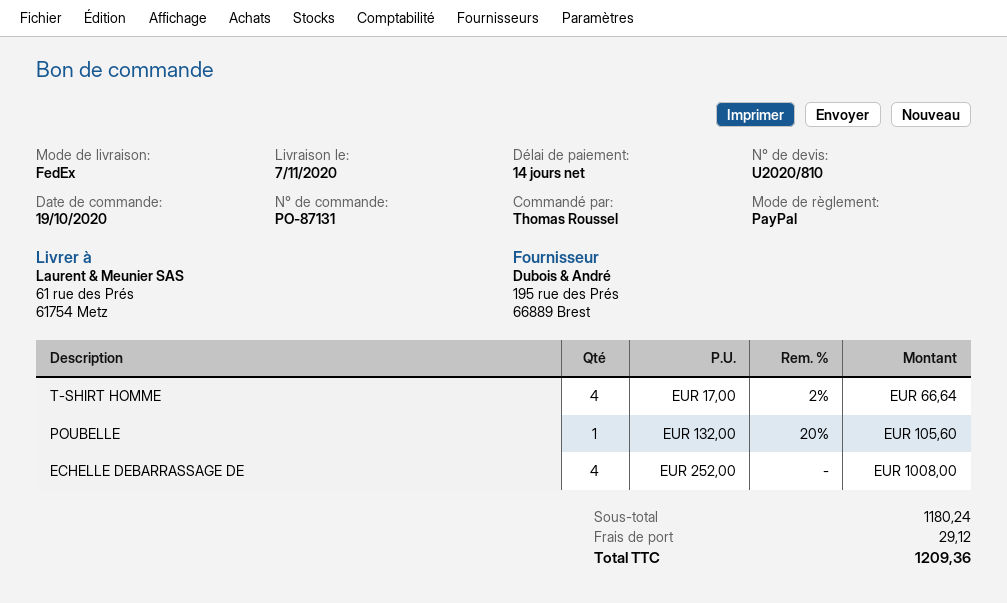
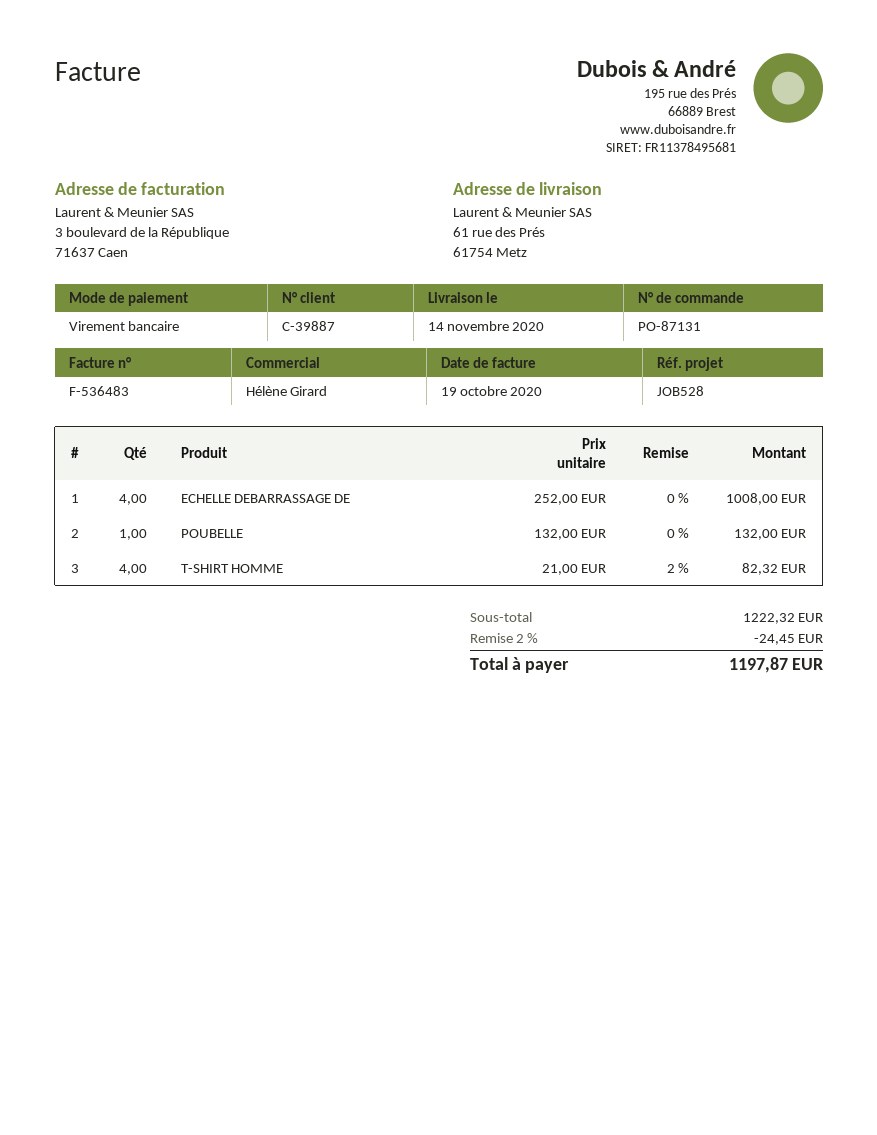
delivery date: 2020-11-07 -> 2020-11-14
payment method: PayPal -> bank transfer
T-SHIRT HOMME: 4 x 17.00 - 2% = 66.64 -> 4 x 21.00 - 2% = 82.32
POUBELLE: 1 x 132.00 - 20% = 105.60 -> 1 x 132.00 = 132.00
subtotal: 1180.24 -> 1222.32
discount: none -> 2% = 24.45
shipping: 29.12 -> none
total: 1209.36 -> 1197.87

